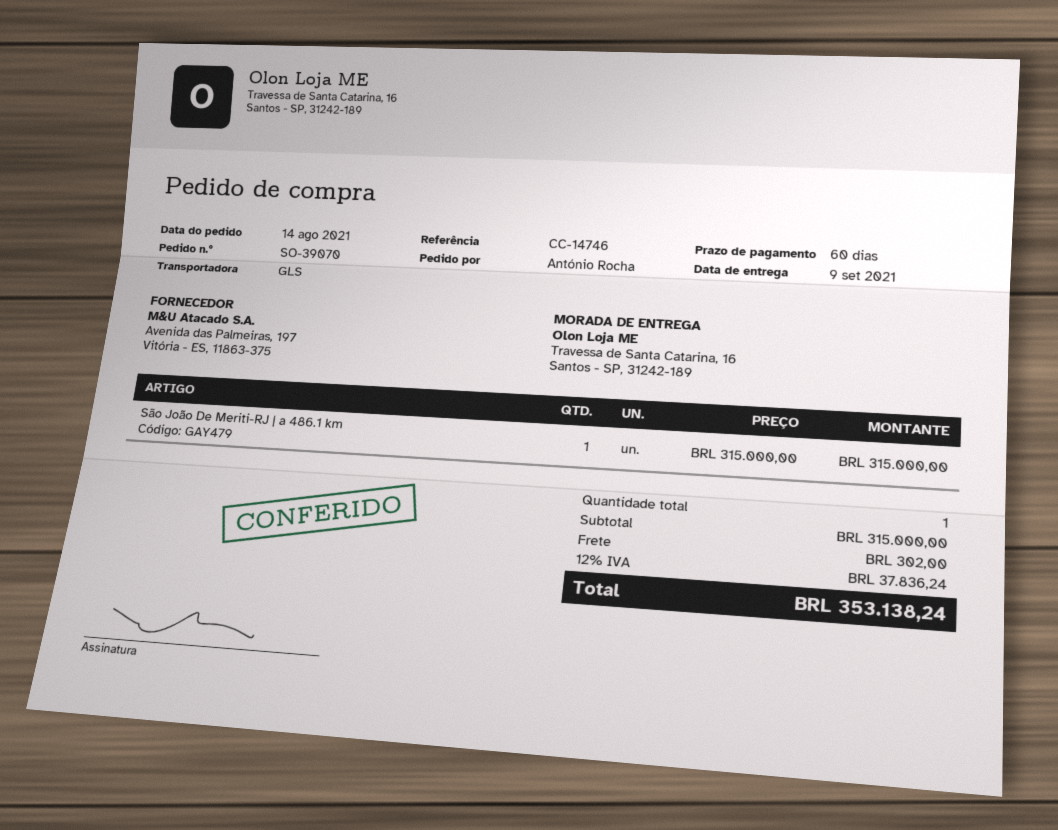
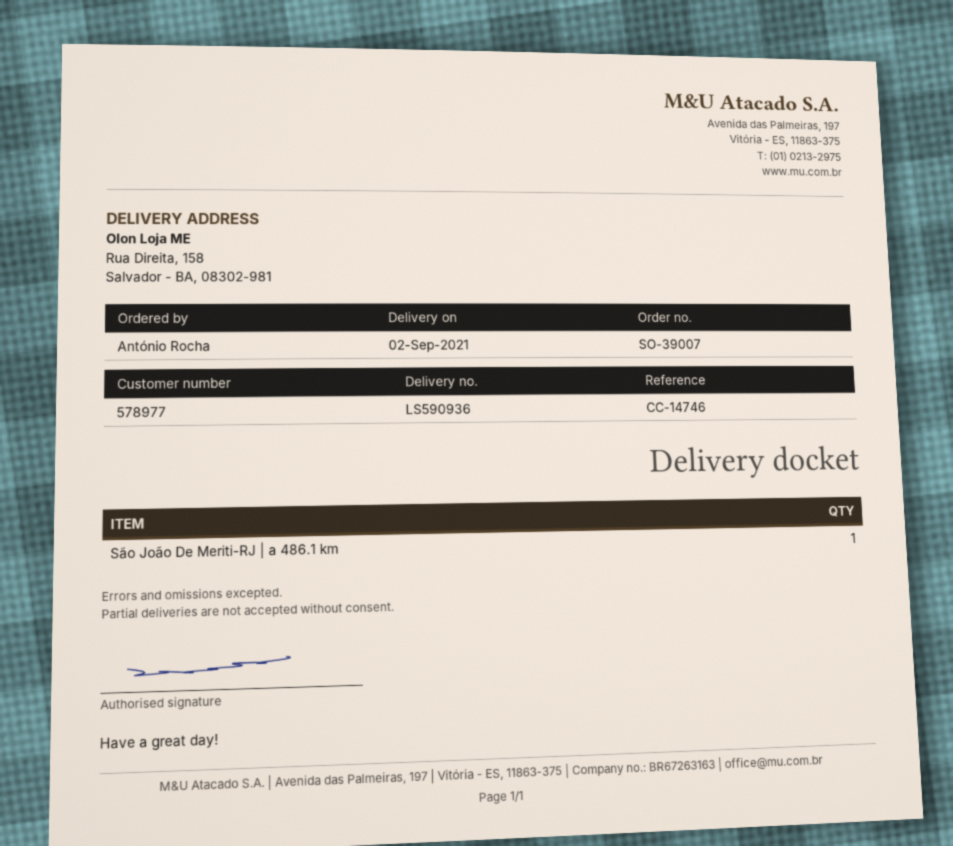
order number: SO-39070 -> SO-39007
delivery date: 2021-09-09 -> 2021-09-02
ship to: Travessa de Santa Catarina, 16, Santos - SP, 31242-189 -> Rua Direita, 158, Salvador - BA, 08302-981

